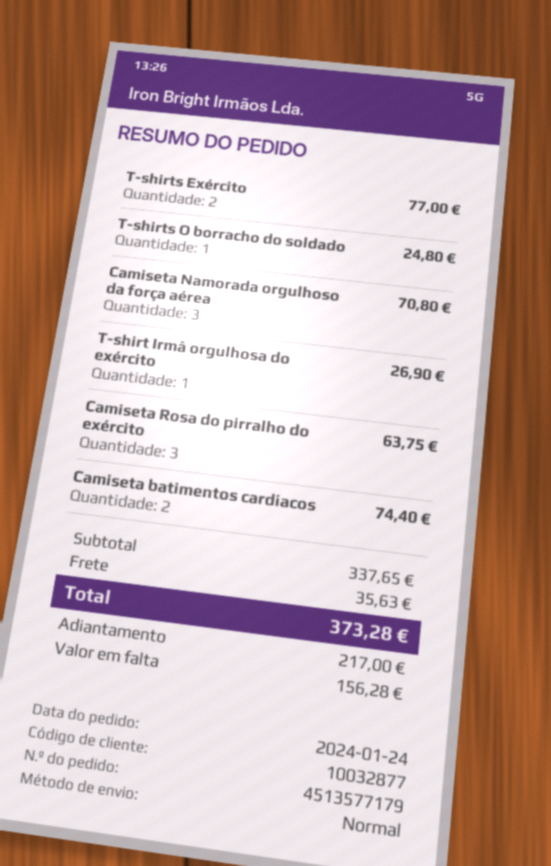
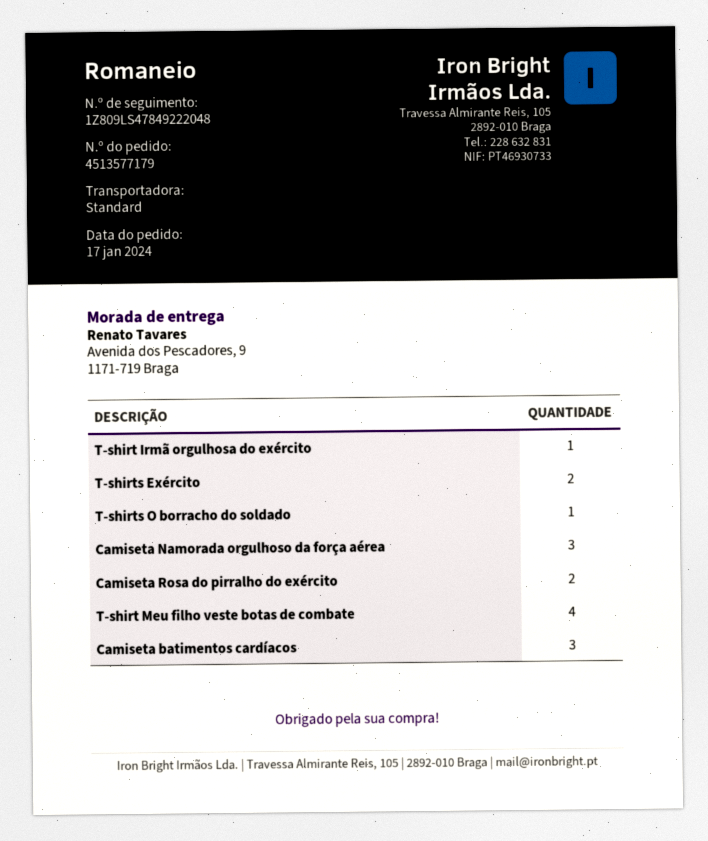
order date: 2024-01-24 -> 2024-01-17
Camiseta Rosa do pirralho do exército: 3 -> 2
Camiseta batimentos cardíacos: 2 -> 3
T-shirt Meu filho veste botas de combate: none -> 4

